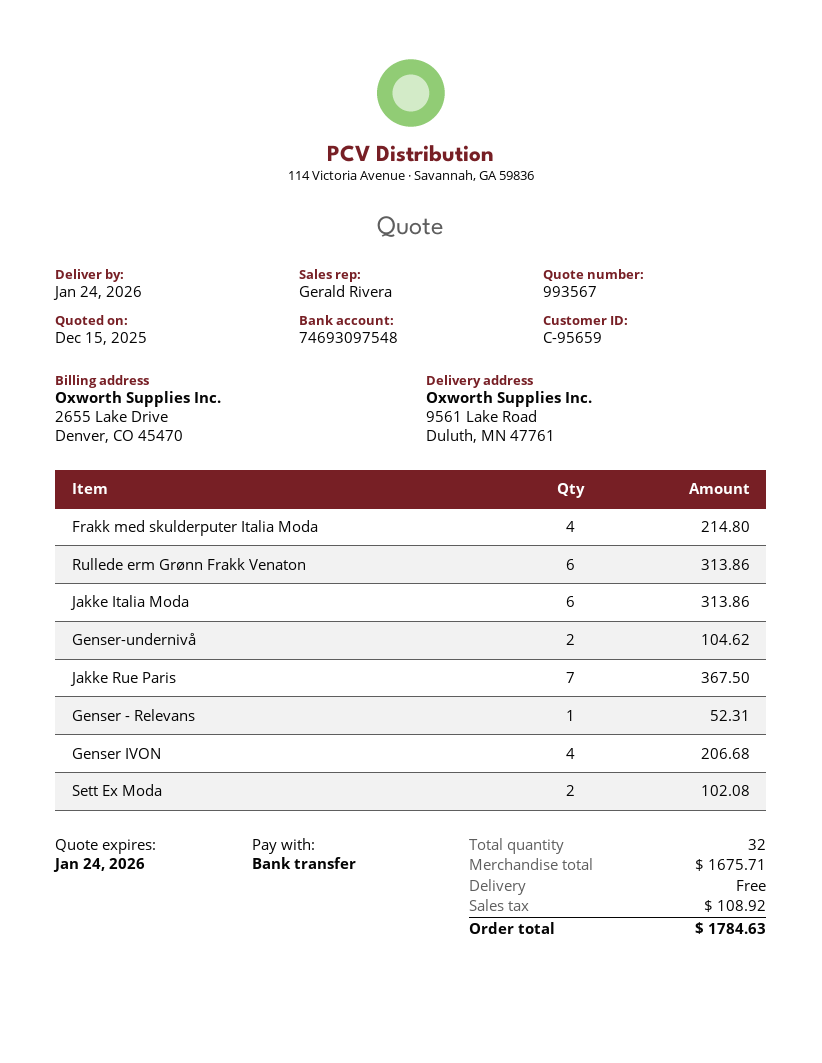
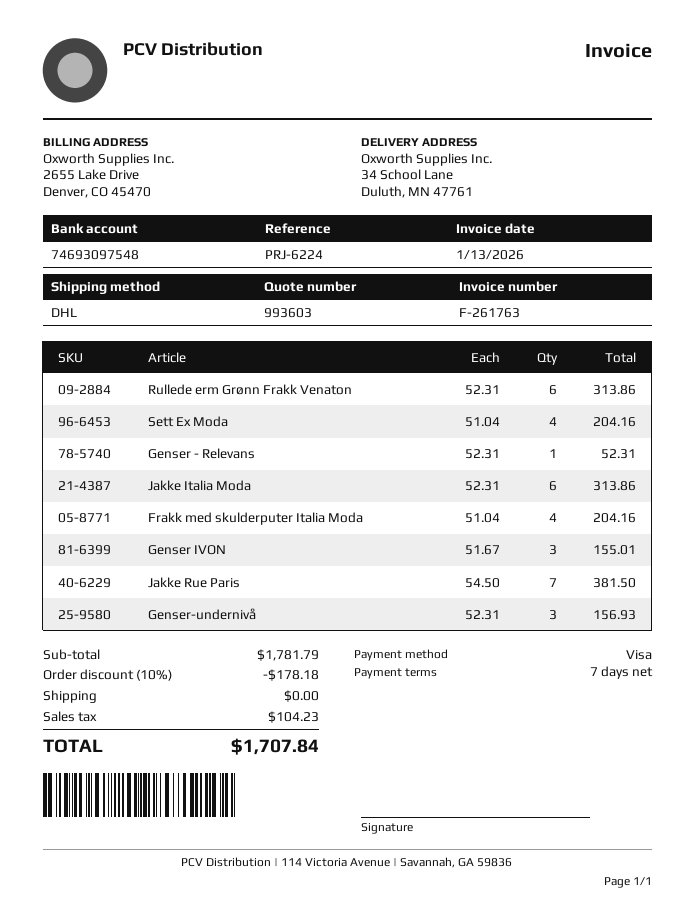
quote number: 993567 -> 993603
payment method: bank transfer -> Visa
ship to: 9561 Lake Road, Duluth, MN 47761 -> 34 School Lane, Duluth, MN 47761
Frakk med skulderputer Italia Moda: 4 for 214.80 -> 4 for 204.16
Genser-undernivå: 2 for 104.62 -> 3 for 156.93
Jakke Rue Paris: 7 for 367.50 -> 7 for 381.50
Genser IVON: 4 for 206.68 -> 3 for 155.01
Sett Ex Moda: 2 for 102.08 -> 4 for 204.16
subtotal: 1675.71 -> 1781.79
discount: none -> 10% = 178.18
tax: 108.92 -> 104.23
total: 1784.63 -> 1707.84

